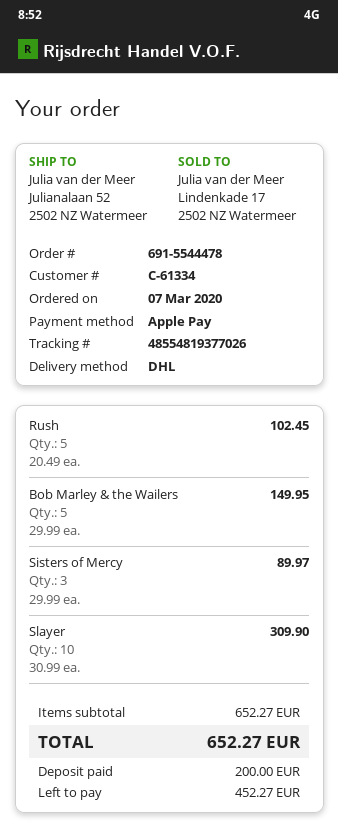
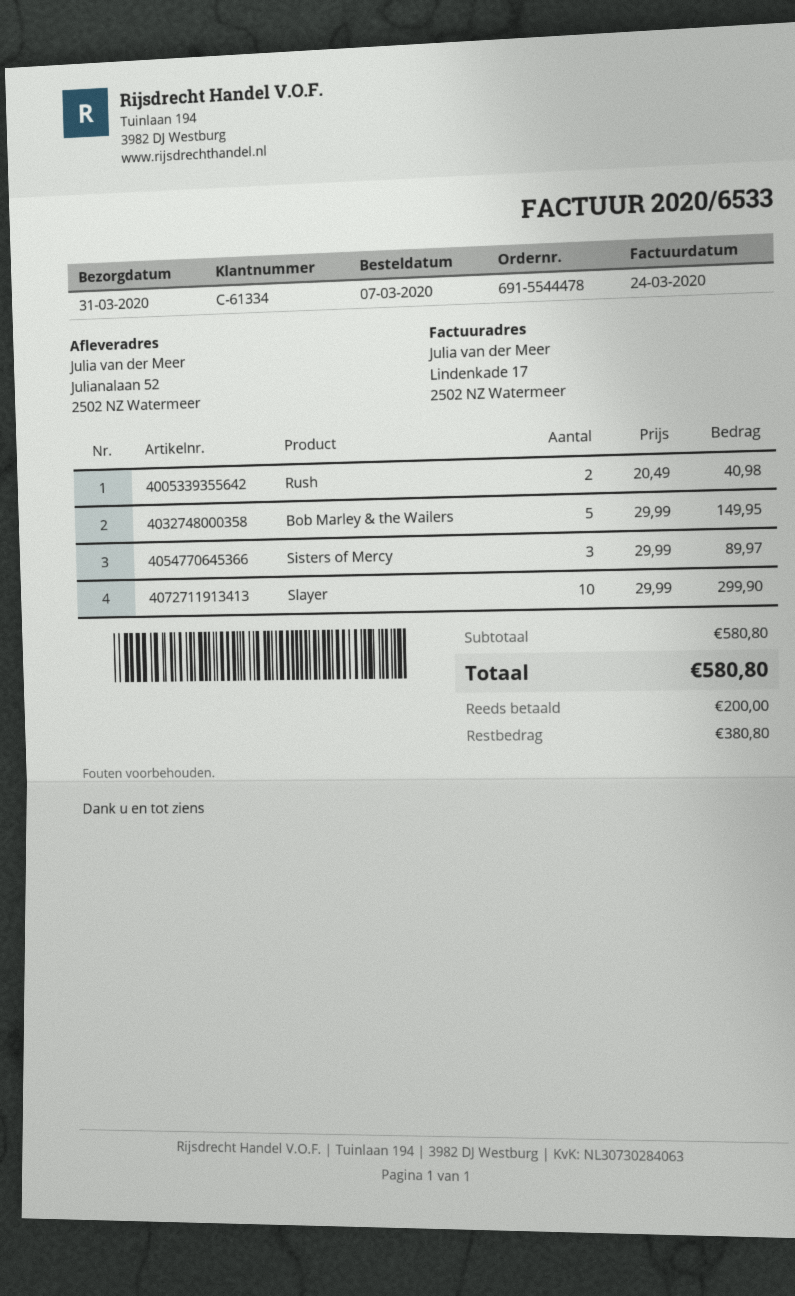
Rush: 5 x 20.49 = 102.45 -> 2 x 20.49 = 40.98
Slayer: 10 x 30.99 = 309.90 -> 10 x 29.99 = 299.90
subtotal: 652.27 -> 580.80
total: 652.27 -> 580.80
balance: 452.27 -> 380.80

